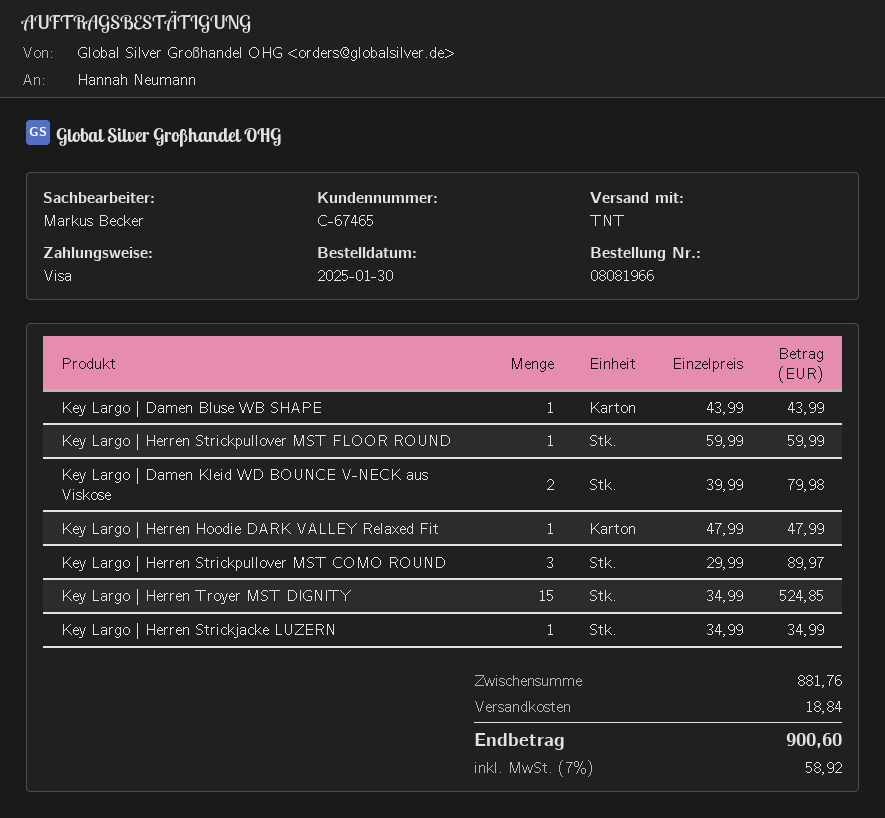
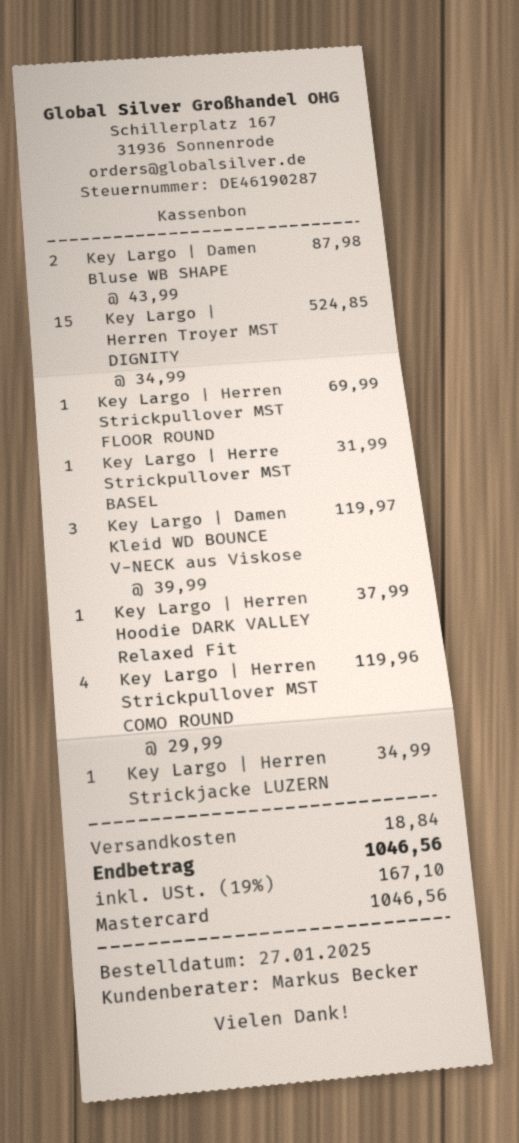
order date: 2025-01-30 -> 2025-01-27
payment method: Visa -> Mastercard
Key Largo | Damen Bluse WB SHAPE: 1 x 43.99 = 43.99 -> 2 x 43.99 = 87.98
Key Largo | Herren Strickpullover MST FLOOR ROUND: 1 x 59.99 = 59.99 -> 1 x 69.99 = 69.99
Key Largo | Damen Kleid WD BOUNCE V-NECK aus Viskose: 2 x 39.99 = 79.98 -> 3 x 39.99 = 119.97
Key Largo | Herren Hoodie DARK VALLEY Relaxed Fit: 1 x 47.99 = 47.99 -> 1 x 37.99 = 37.99
Key Largo | Herren Strickpullover MST COMO ROUND: 3 x 29.99 = 89.97 -> 4 x 29.99 = 119.96
Key Largo | Herre Strickpullover MST BASEL: none -> 1 x 31.99 = 31.99
tax: 7% = 58.92 -> 19% = 167.10
total: 900.60 -> 1046.56

